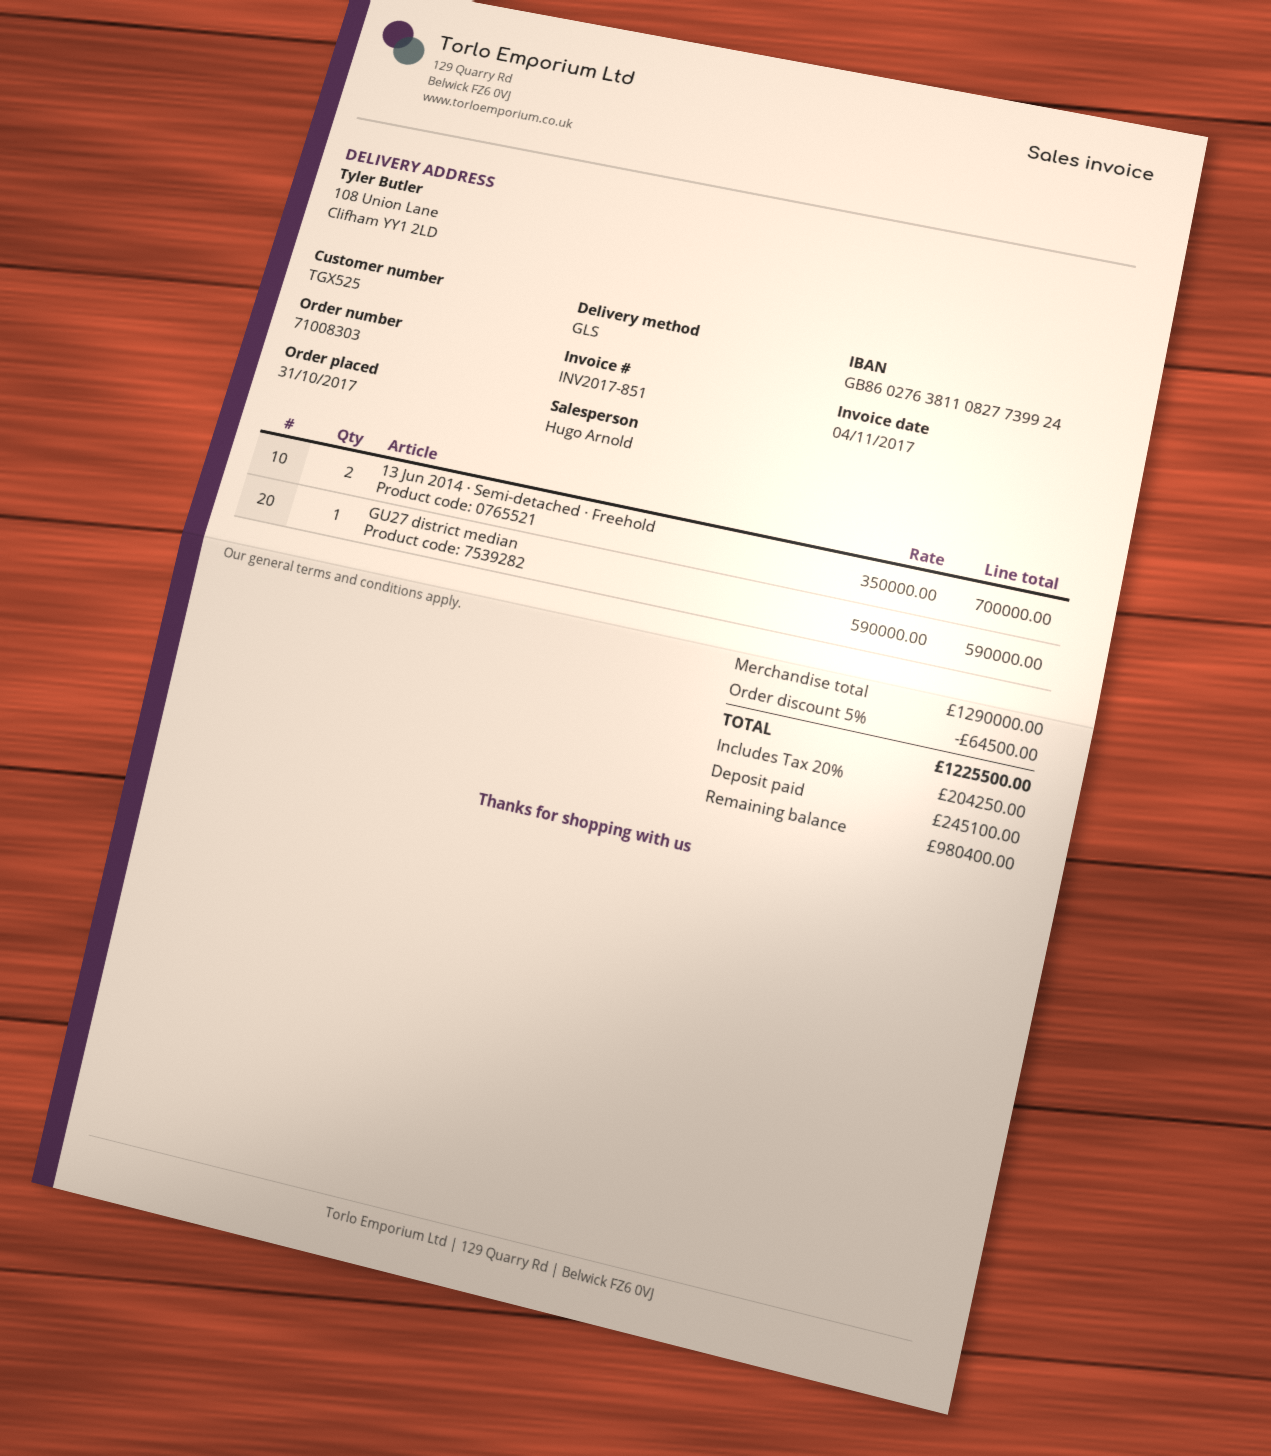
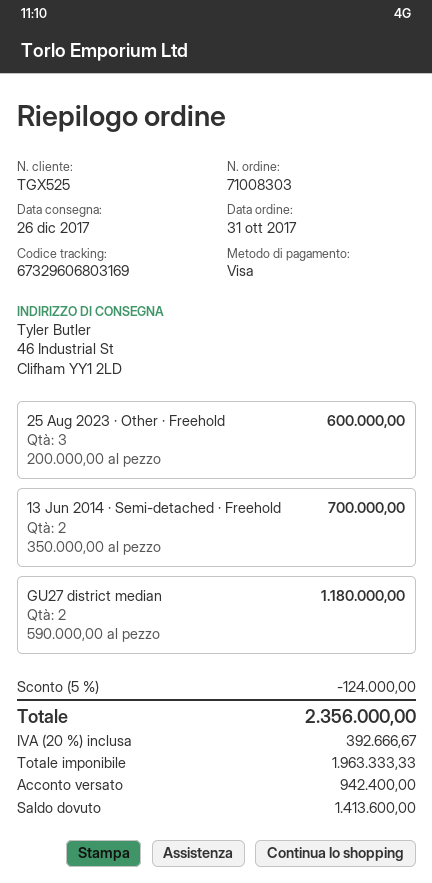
ship to: 108 Union Lane, Clifham YY1 2LD -> 46 Industrial St, Clifham YY1 2LD
GU27 district median: 1 x 590000.00 = 590000.00 -> 2 x 590000.00 = 1180000.00
25 Aug 2023 · Other · Freehold: none -> 3 x 200000.00 = 600000.00
discount: 5% = 64500.00 -> 5% = 124000.00
tax: 20% = 204250.00 -> 20% = 392666.67
total: 1225500.00 -> 2356000.00
deposit: 245100.00 -> 942400.00
balance: 980400.00 -> 1413600.00

